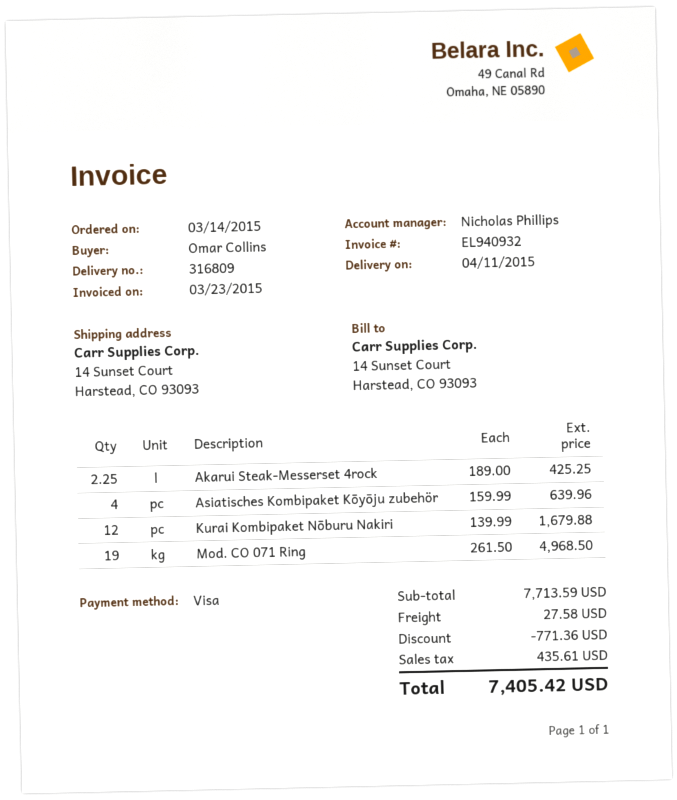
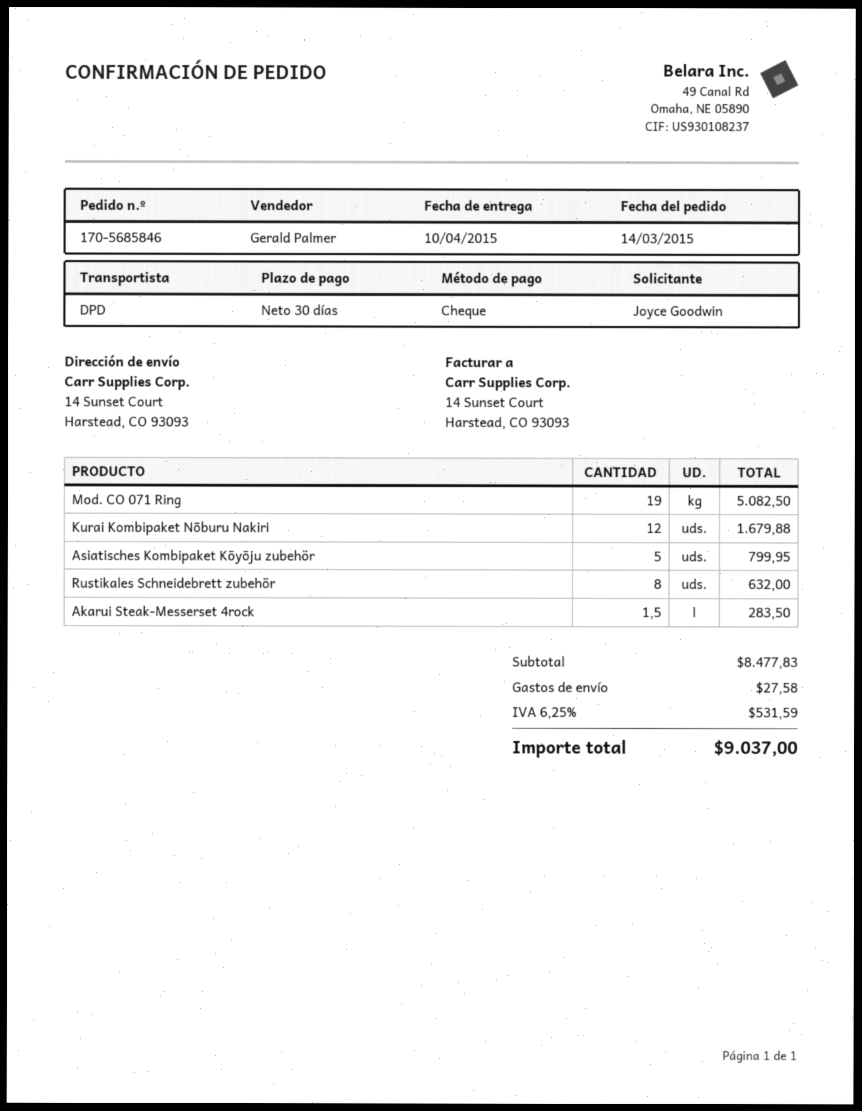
delivery date: 2015-04-11 -> 2015-04-10
ordered by: Omar Collins -> Joyce Goodwin
sales rep: Nicholas Phillips -> Gerald Palmer
payment method: Visa -> cheque
Akarui Steak-Messerset 4rock: 2.25 for 425.25 -> 1.5 for 283.50
Asiatisches Kombipaket Kōyōju zubehör: 4 for 639.96 -> 5 for 799.95
Mod. CO 071 Ring: 19 for 4968.50 -> 19 for 5082.50
Rustikales Schneidebrett zubehör: none -> 8 for 632.00
subtotal: 7713.59 -> 8477.83
discount: 771.36 -> none
tax: 435.61 -> 531.59
total: 7405.42 -> 9037.00

